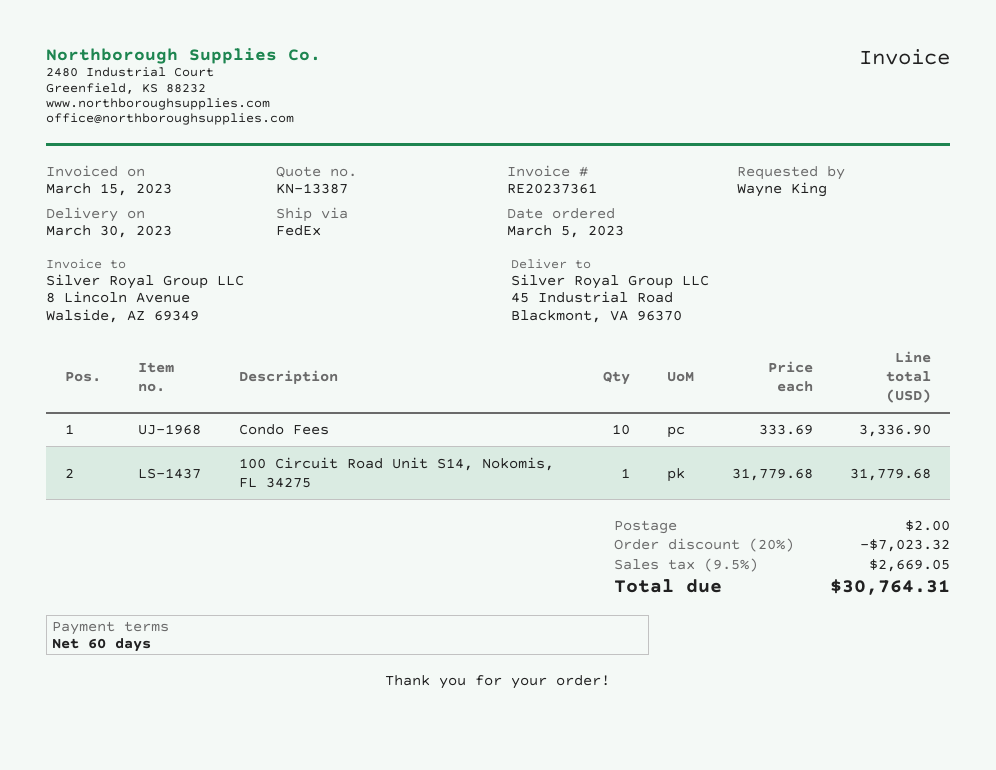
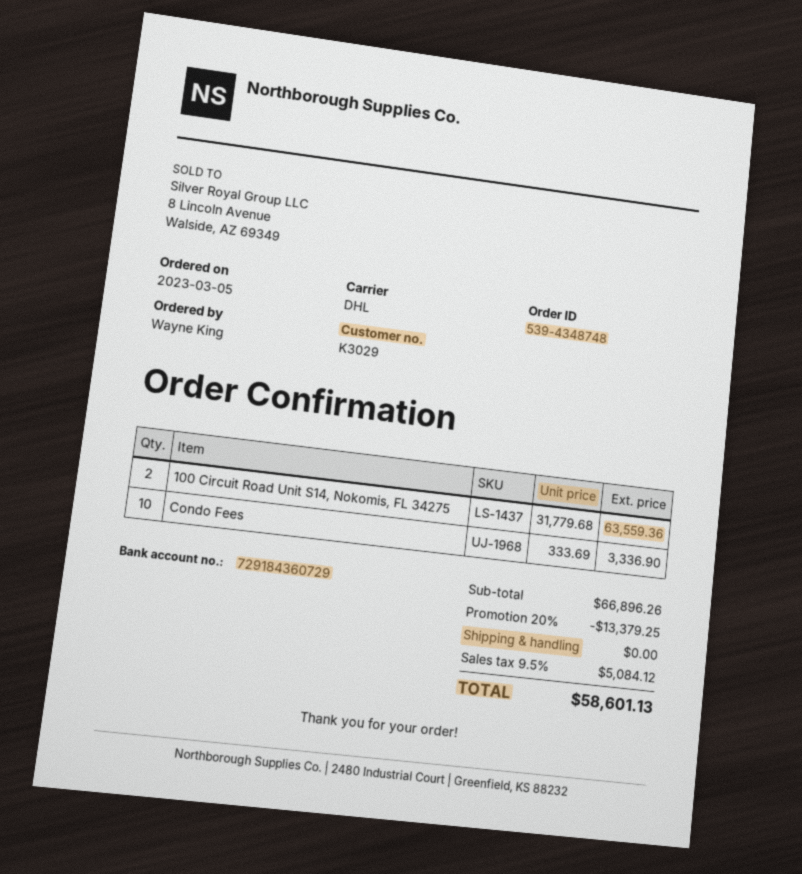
shipping method: FedEx -> DHL
100 Circuit Road Unit S14, Nokomis, FL 34275: 1 x 31779.68 = 31779.68 -> 2 x 31779.68 = 63559.36
discount: 20% = 7023.32 -> 20% = 13379.25
shipping: 2.00 -> 0.00
tax: 9.5% = 2669.05 -> 9.5% = 5084.12
total: 30764.31 -> 58601.13

